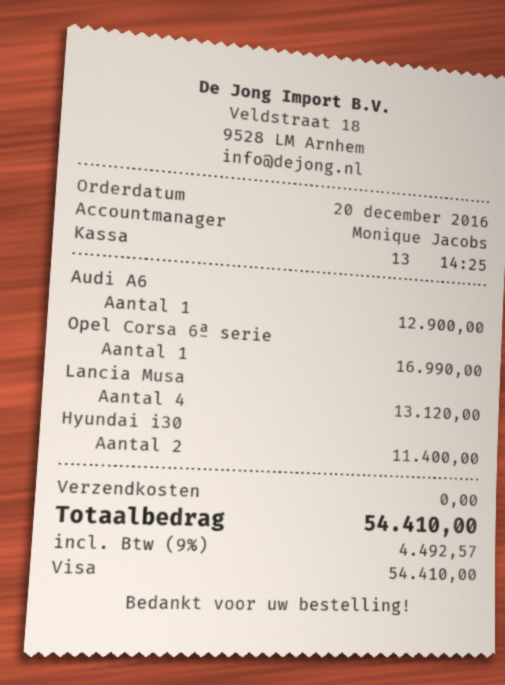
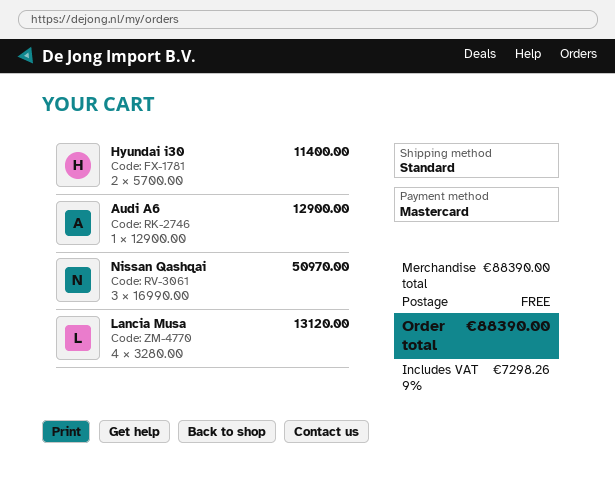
payment method: Visa -> Mastercard
Opel Corsa 6ª serie: 1 for 16990.00 -> none
Nissan Qashqai: none -> 3 for 50970.00
tax: 9% = 4492.57 -> 9% = 7298.26
total: 54410.00 -> 88390.00

